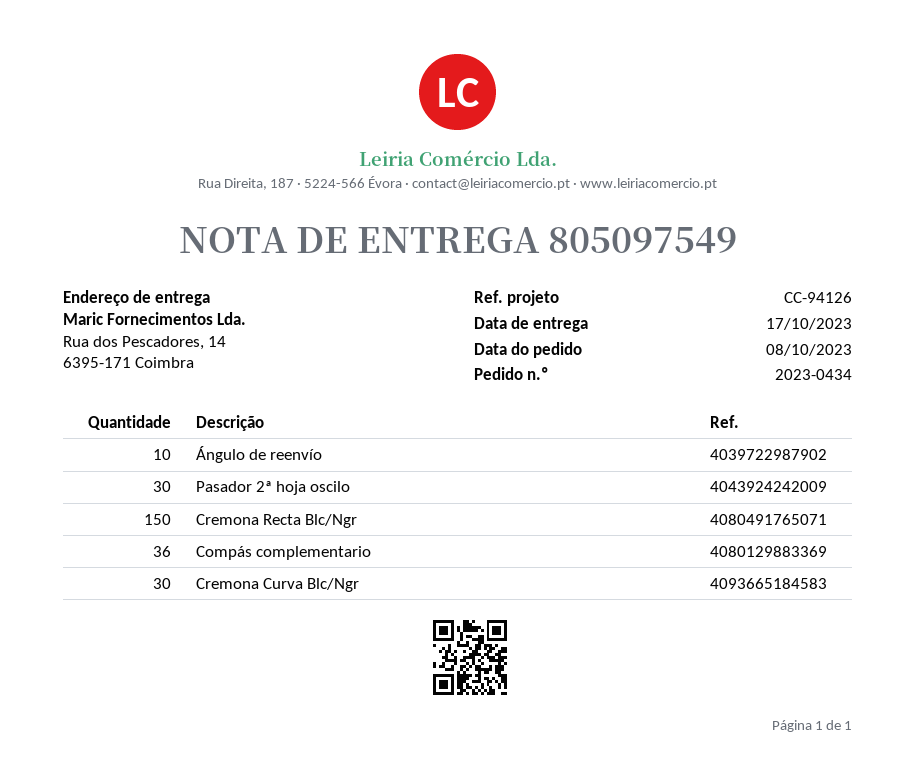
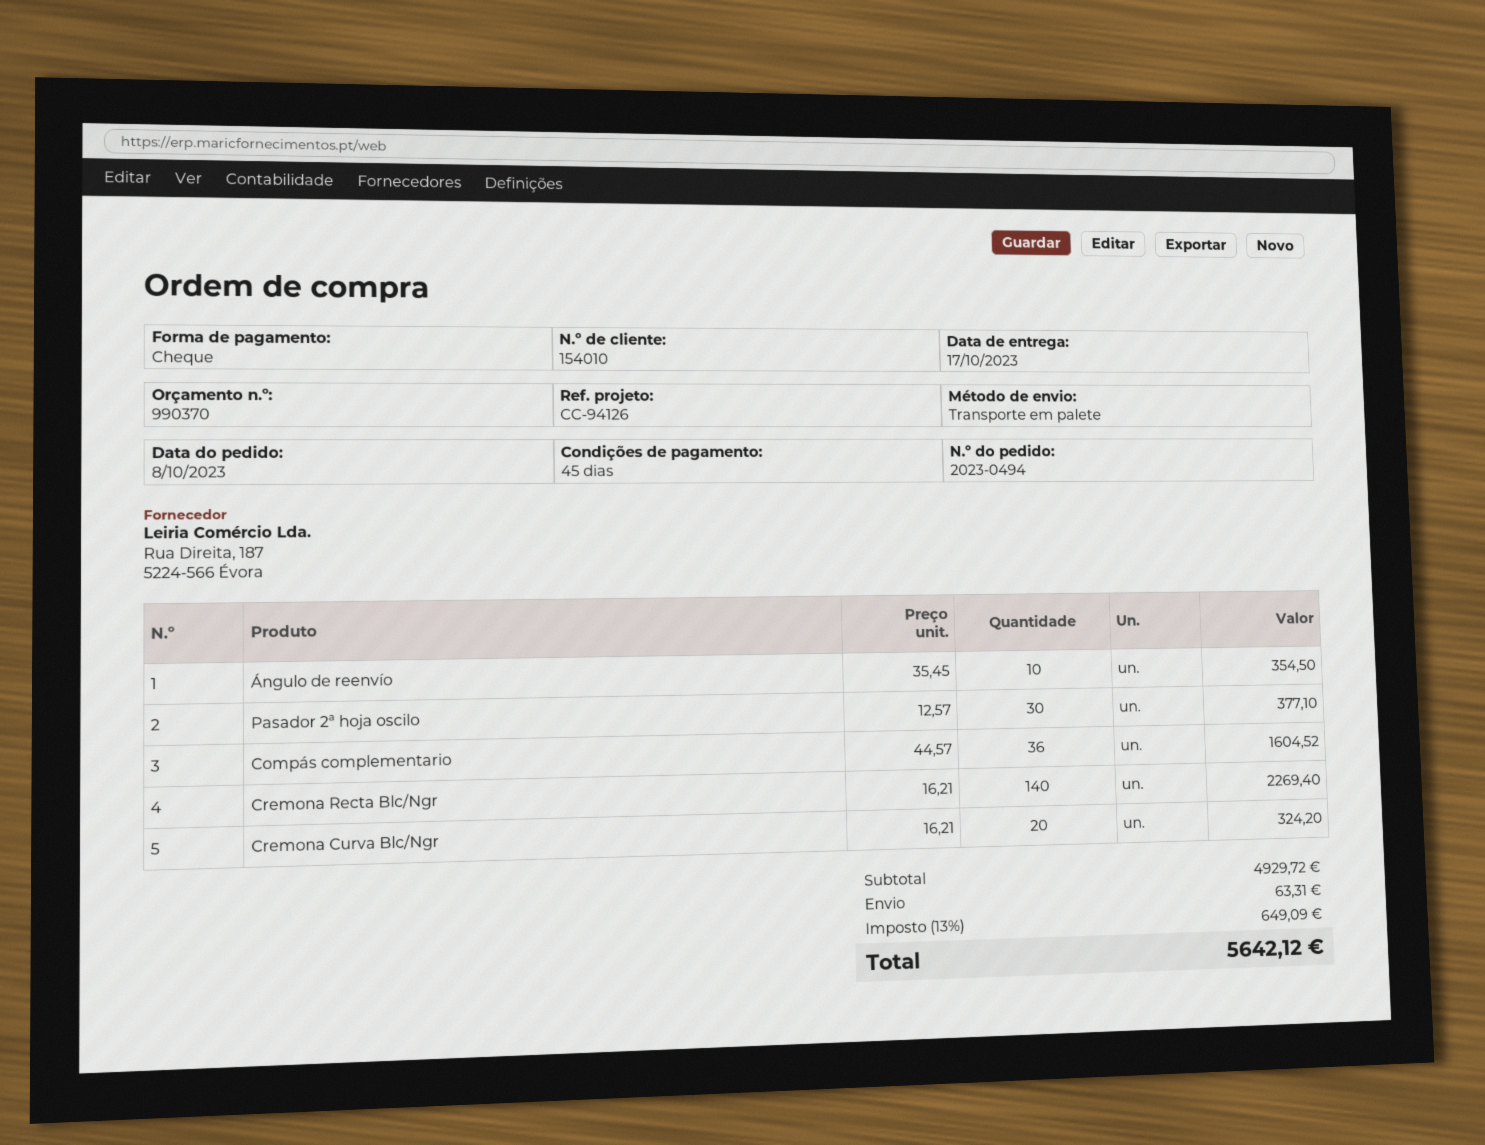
order number: 2023-0434 -> 2023-0494
Cremona Recta Blc/Ngr: 150 -> 140
Cremona Curva Blc/Ngr: 30 -> 20

